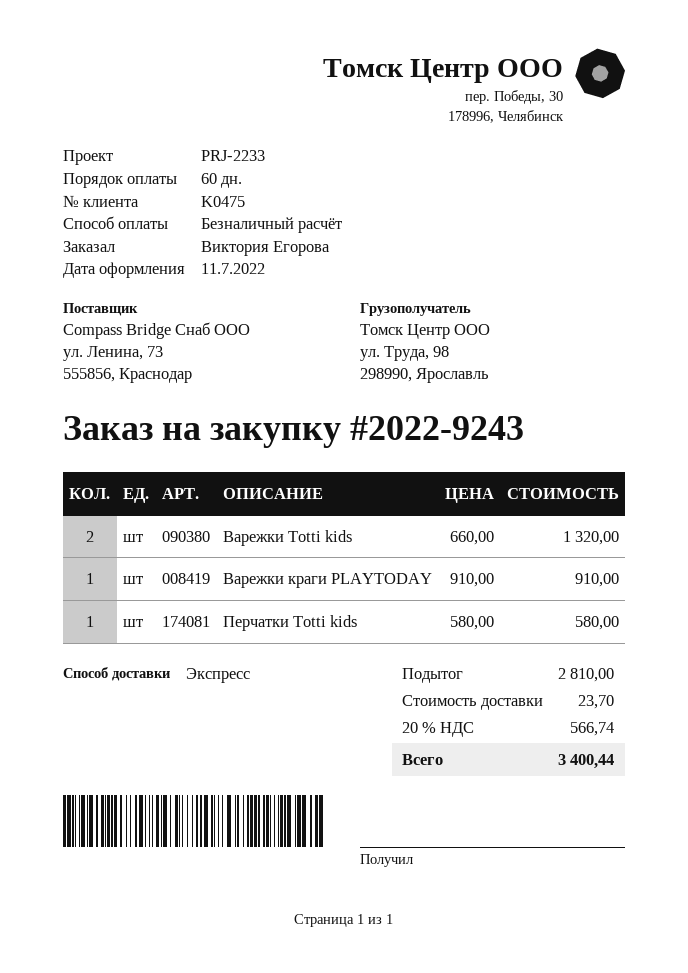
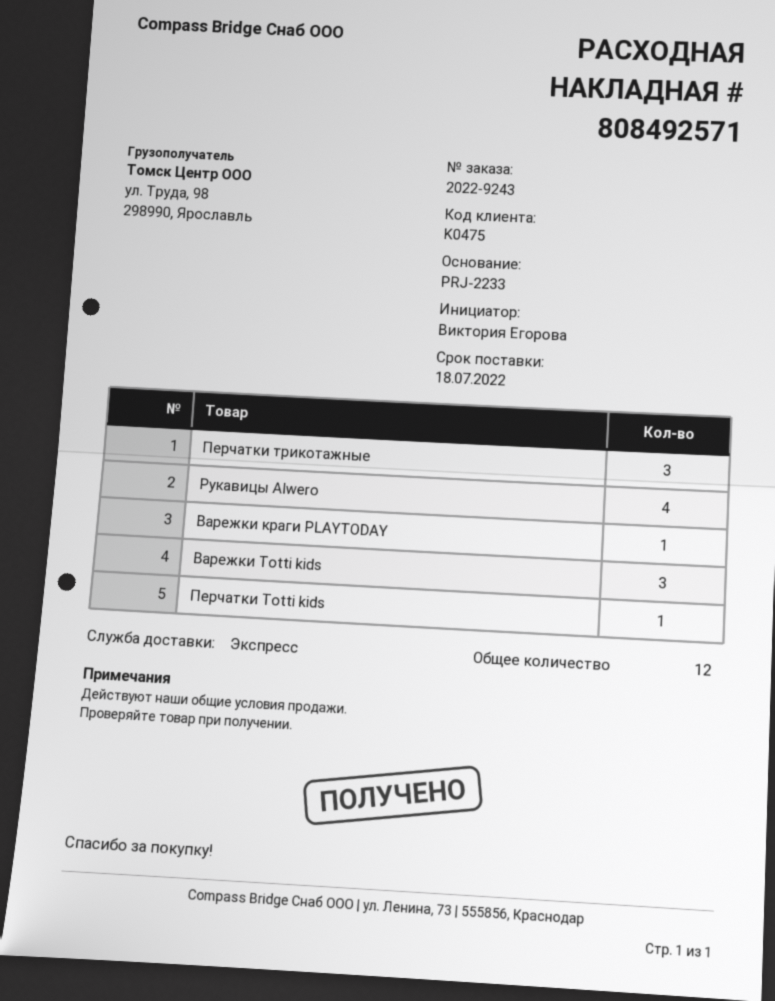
Варежки Totti kids: 2 -> 3
Перчатки трикотажные: none -> 3
Рукавицы Alwero: none -> 4

